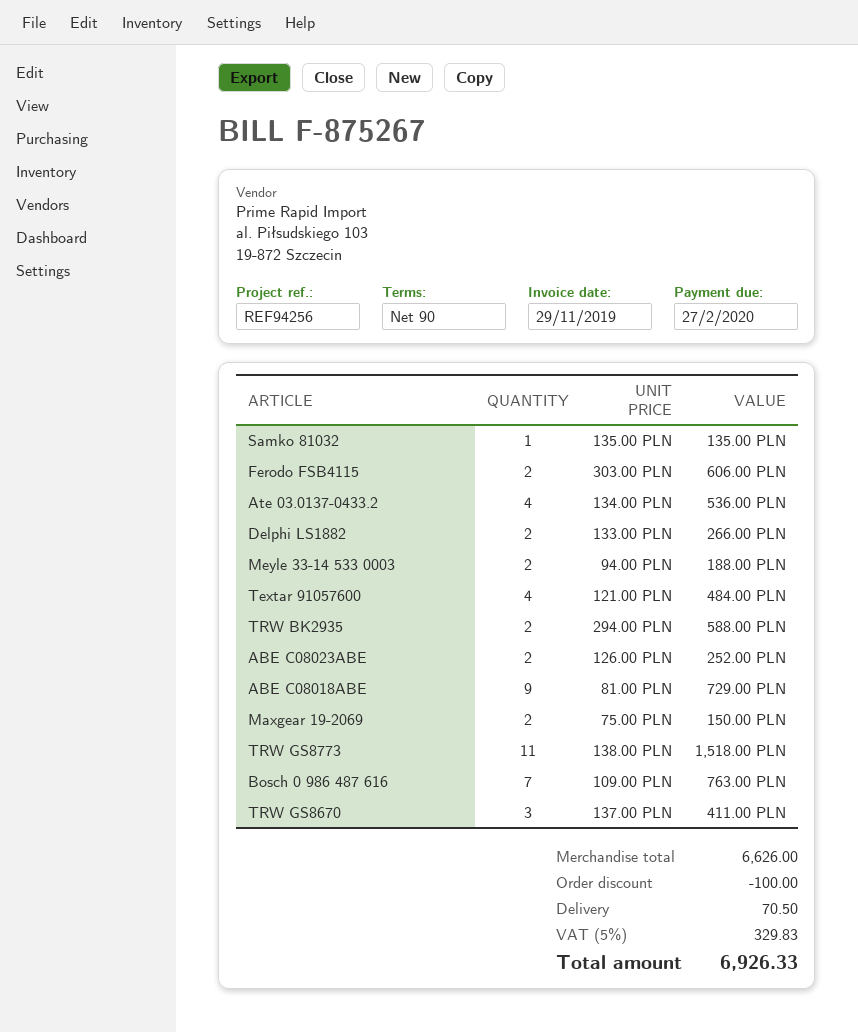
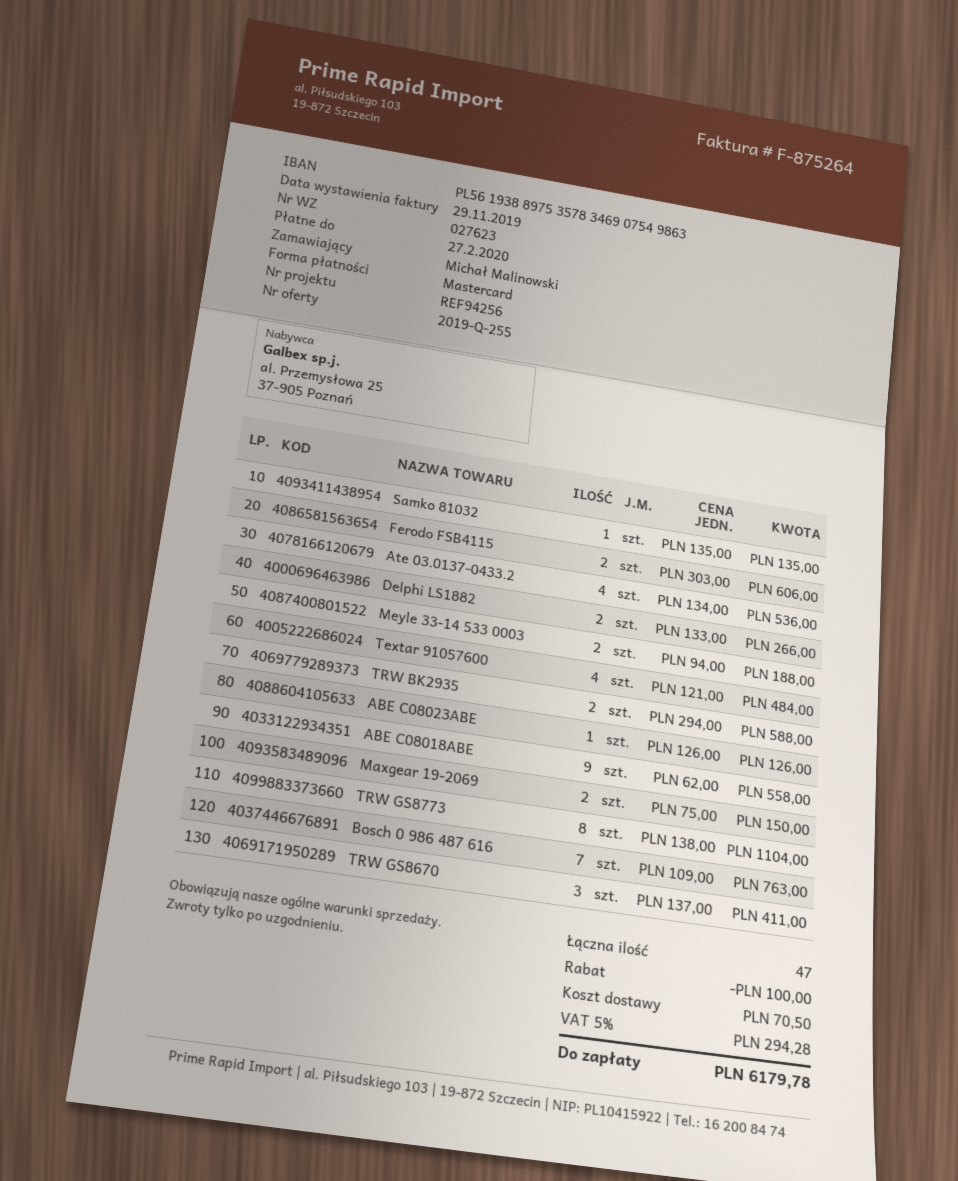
invoice number: F-875267 -> F-875264
ABE C08023ABE: 2 x 126.00 = 252.00 -> 1 x 126.00 = 126.00
ABE C08018ABE: 9 x 81.00 = 729.00 -> 9 x 62.00 = 558.00
TRW GS8773: 11 x 138.00 = 1518.00 -> 8 x 138.00 = 1104.00
tax: 5% = 329.83 -> 5% = 294.28
total: 6926.33 -> 6179.78

